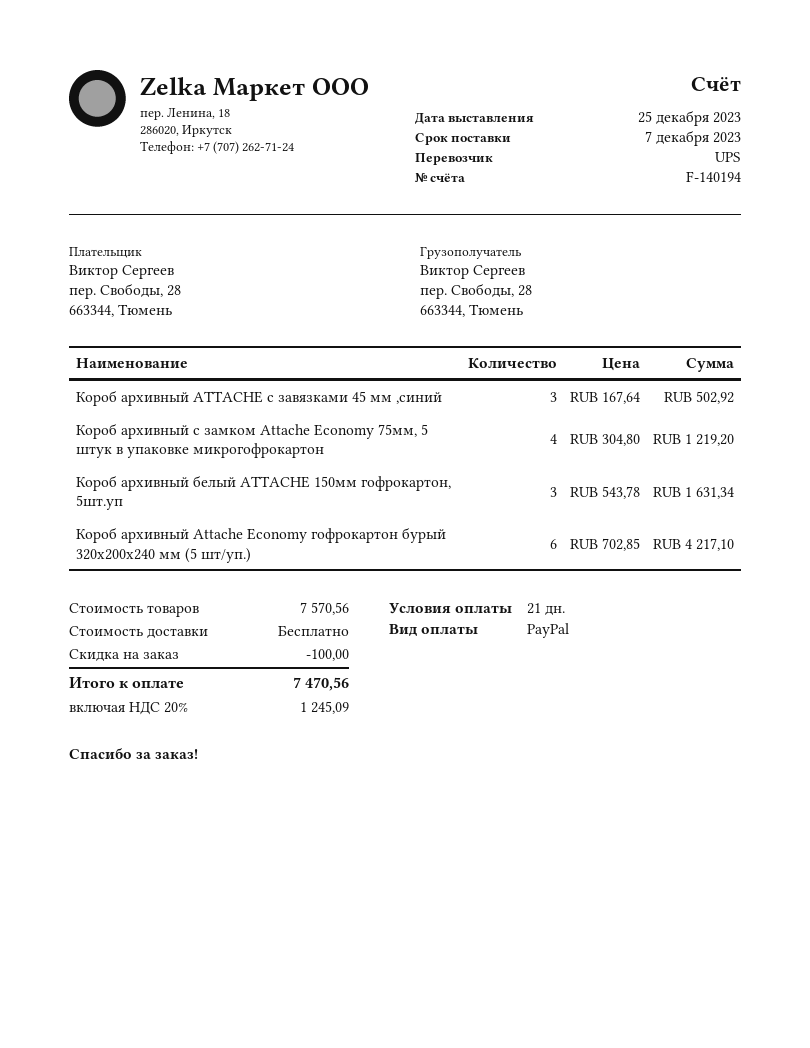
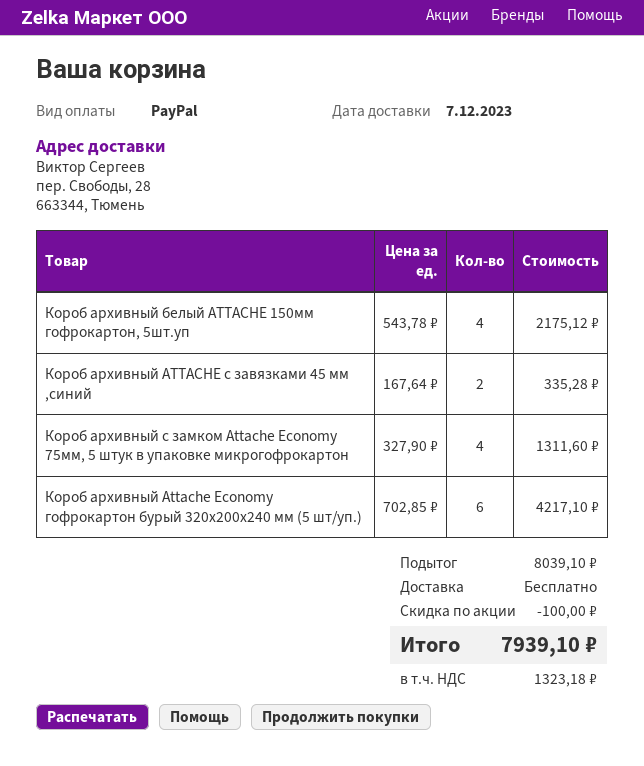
Короб архивный ATTACHE с завязками 45 мм ,синий: 3 x 167.64 = 502.92 -> 2 x 167.64 = 335.28
Короб архивный с замком Attache Economy 75мм, 5 штук в упаковке микрогофрокартон: 4 x 304.80 = 1219.20 -> 4 x 327.90 = 1311.60
Короб архивный белый ATTACHE 150мм гофрокартон, 5шт.уп: 3 x 543.78 = 1631.34 -> 4 x 543.78 = 2175.12
subtotal: 7570.56 -> 8039.10
tax: 1245.09 -> 1323.18
total: 7470.56 -> 7939.10

